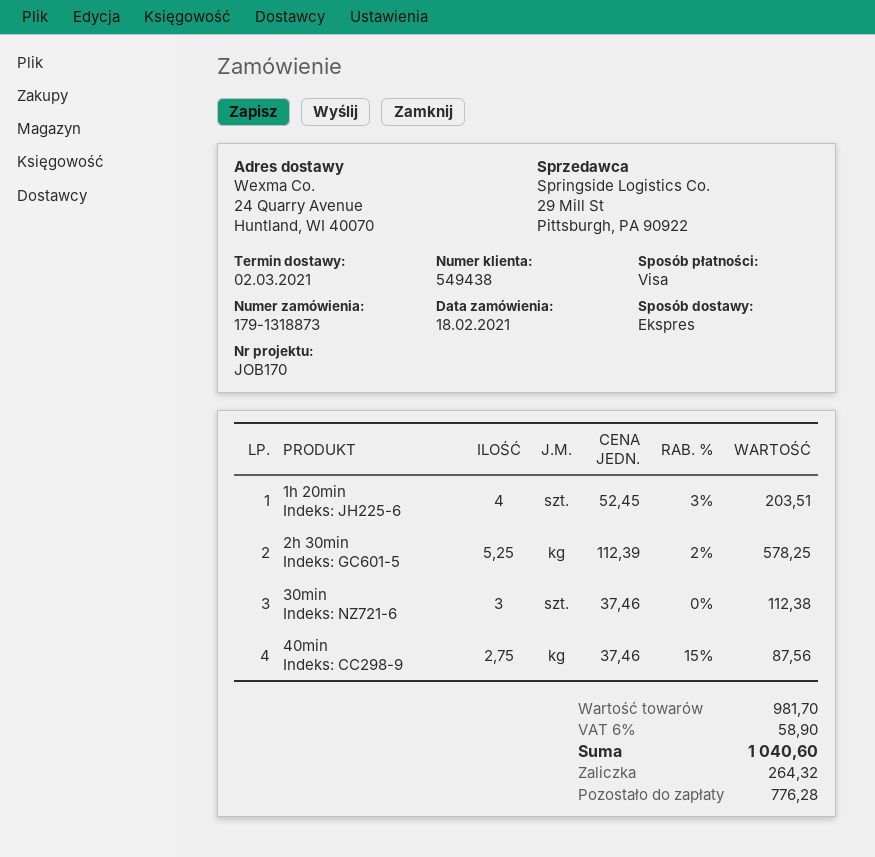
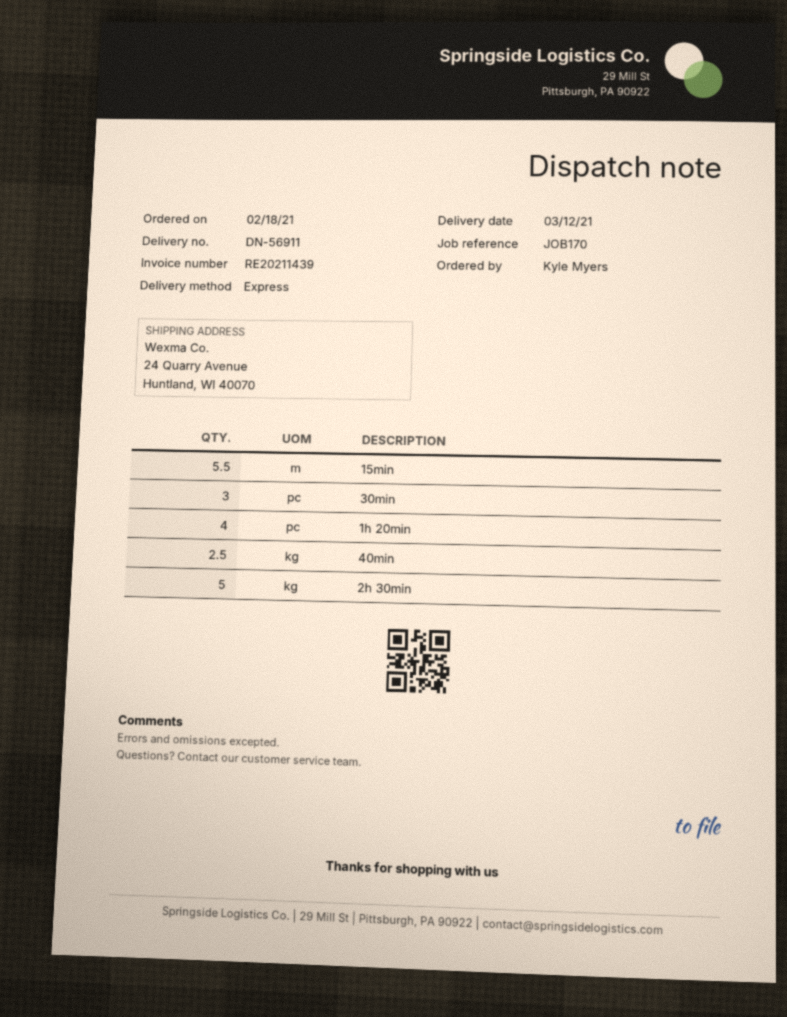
delivery date: 2021-03-02 -> 2021-03-12
2h 30min: 5.25 -> 5
40min: 2.75 -> 2.5
15min: none -> 5.5

